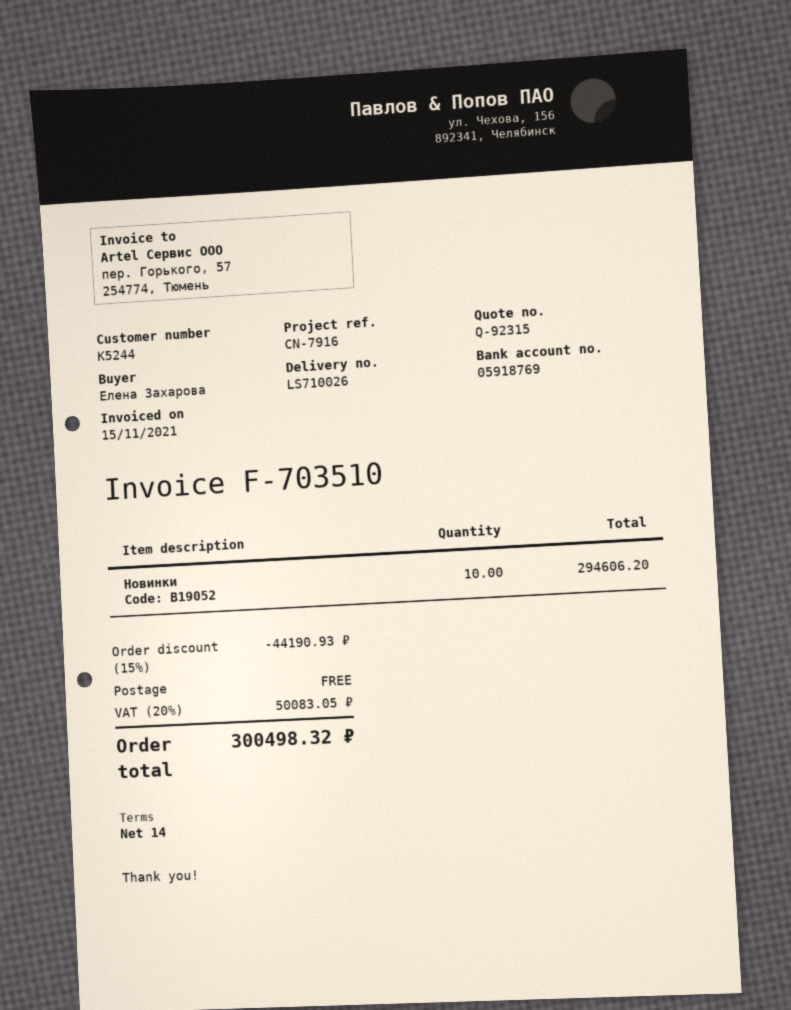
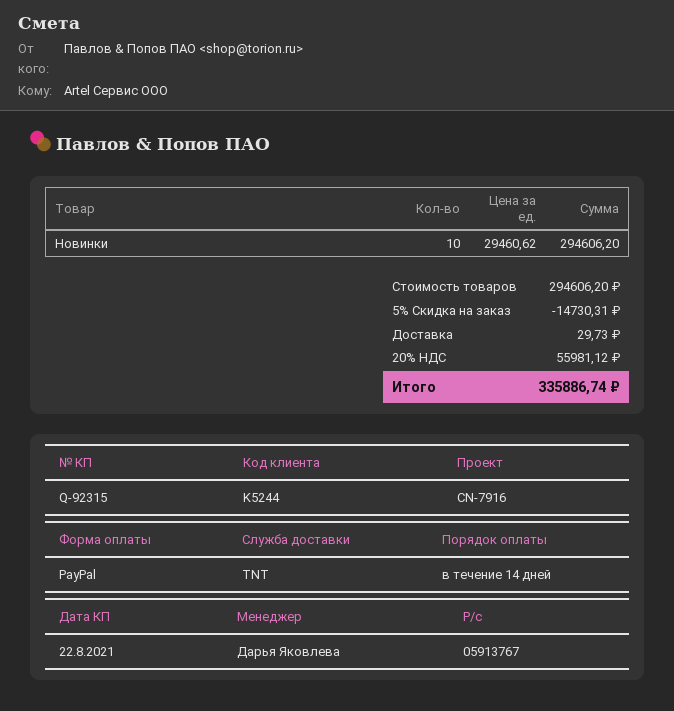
bank account: 05918769 -> 05913767
discount: 15% = 44190.93 -> 5% = 14730.31
shipping: 0.00 -> 29.73
tax: 20% = 50083.05 -> 20% = 55981.12
total: 300498.32 -> 335886.74

